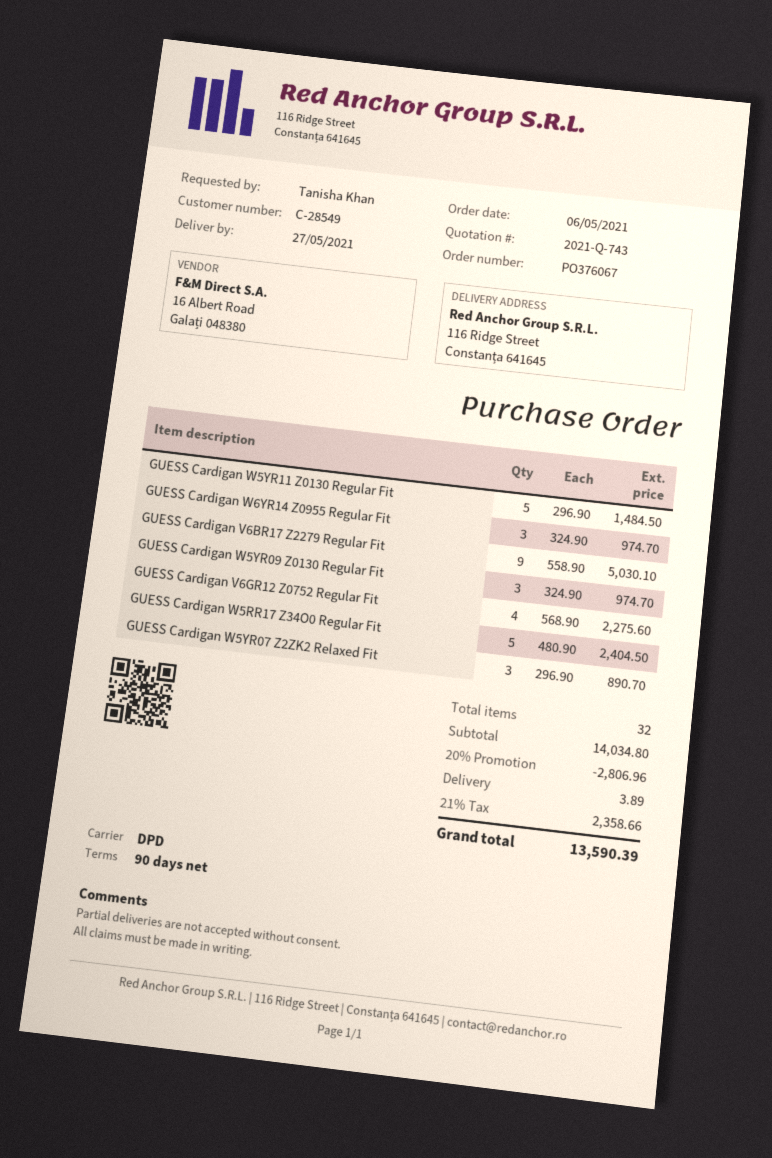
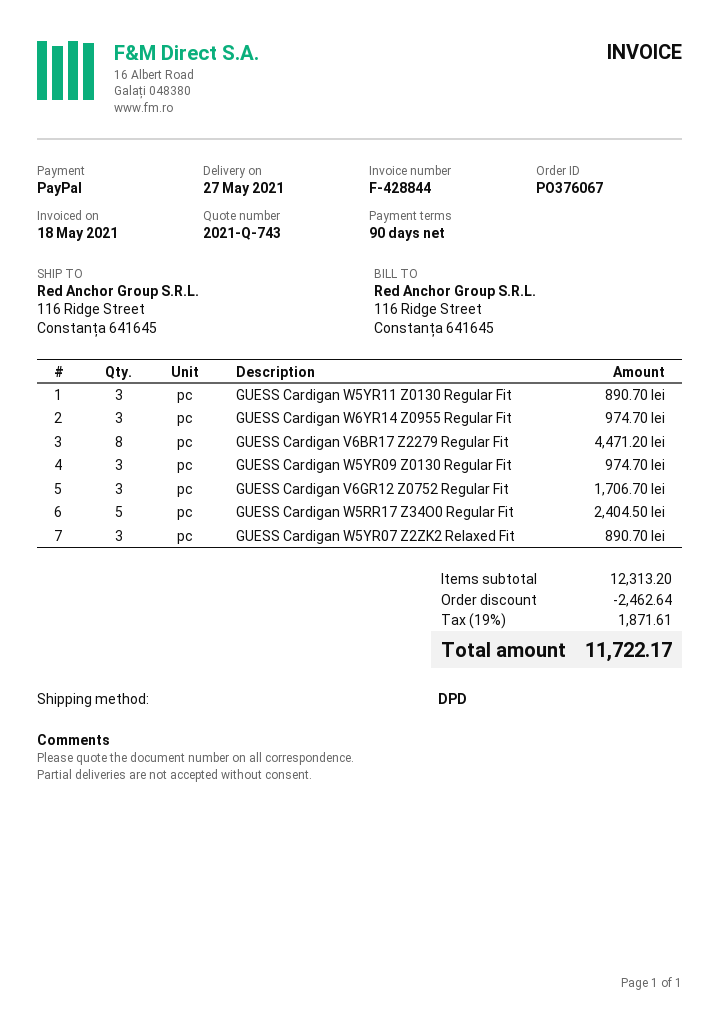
GUESS Cardigan W5YR11 Z0130 Regular Fit: 5 for 1484.50 -> 3 for 890.70
GUESS Cardigan V6BR17 Z2279 Regular Fit: 9 for 5030.10 -> 8 for 4471.20
GUESS Cardigan V6GR12 Z0752 Regular Fit: 4 for 2275.60 -> 3 for 1706.70
subtotal: 14034.80 -> 12313.20
discount: 2806.96 -> 2462.64
shipping: 3.89 -> none
tax: 21% = 2358.66 -> 19% = 1871.61
total: 13590.39 -> 11722.17

